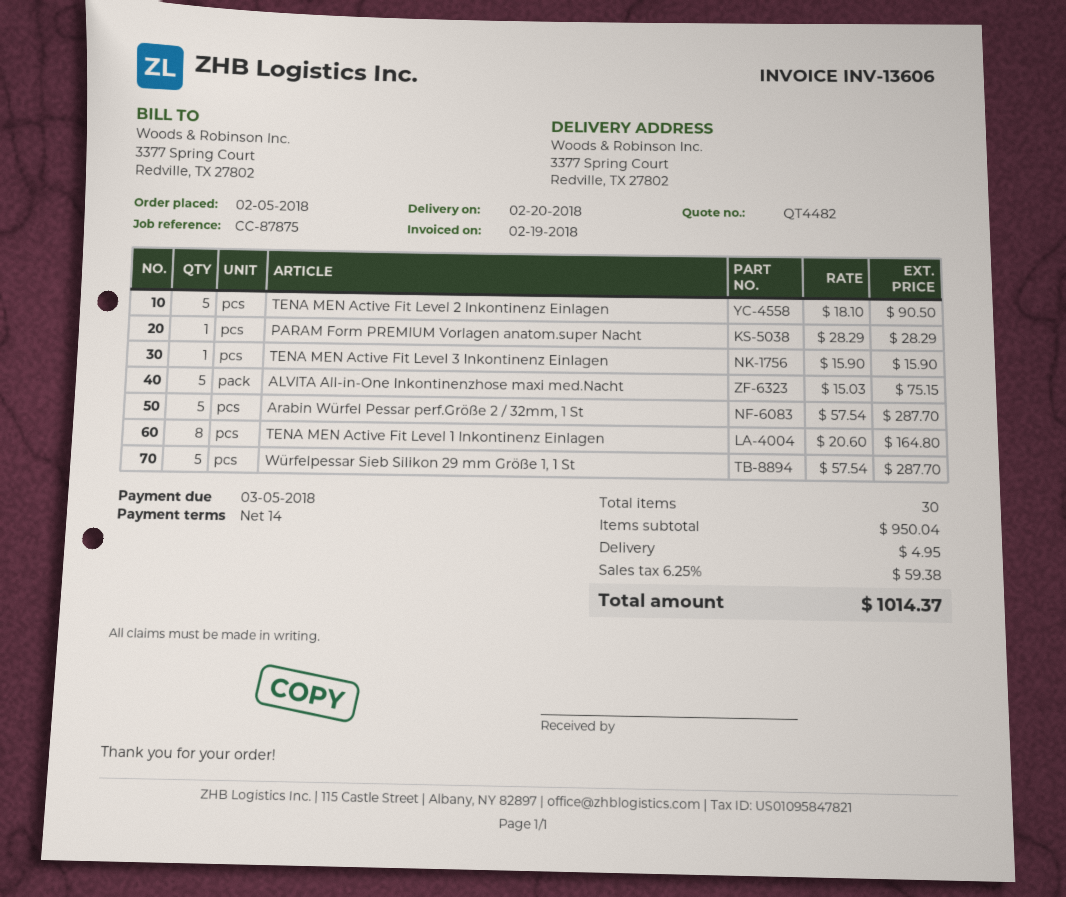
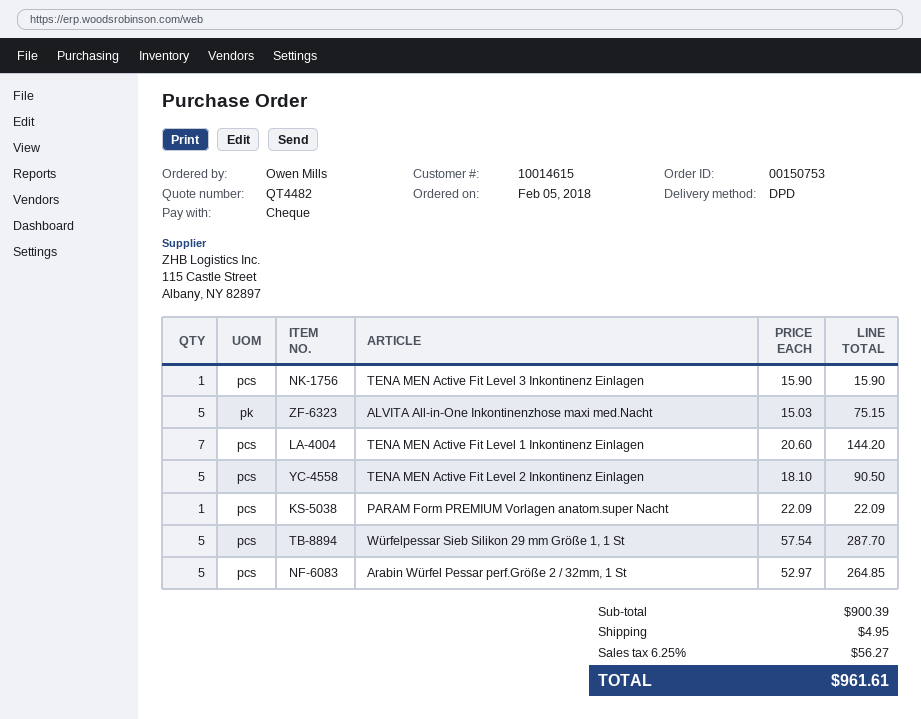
PARAM Form PREMIUM Vorlagen anatom.super Nacht: 1 x 28.29 = 28.29 -> 1 x 22.09 = 22.09
Arabin Würfel Pessar perf.Größe 2 / 32mm, 1 St: 5 x 57.54 = 287.70 -> 5 x 52.97 = 264.85
TENA MEN Active Fit Level 1 Inkontinenz Einlagen: 8 x 20.60 = 164.80 -> 7 x 20.60 = 144.20
subtotal: 950.04 -> 900.39
tax: 6.25% = 59.38 -> 6.25% = 56.27
total: 1014.37 -> 961.61

